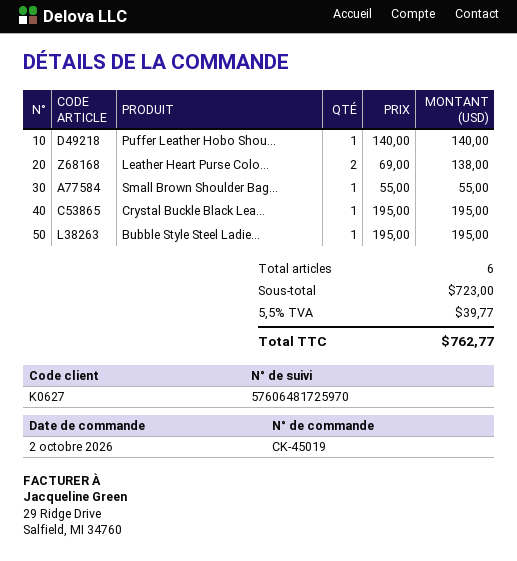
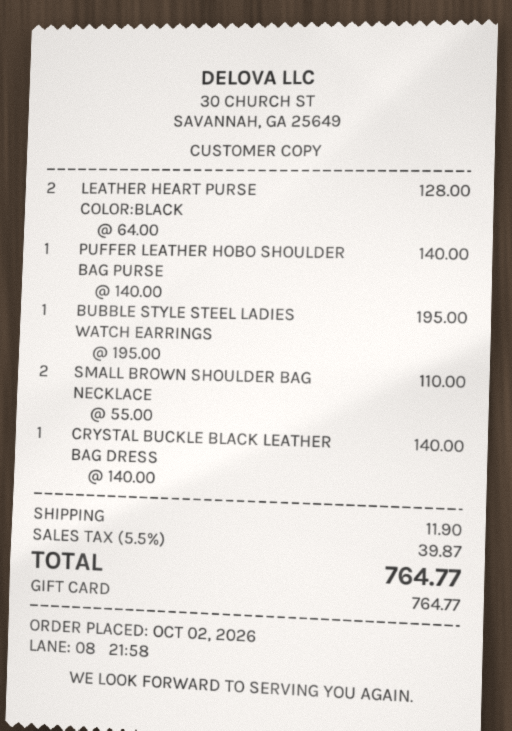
Leather Heart Purse Colo...: 2 x 69.00 = 138.00 -> 2 x 64.00 = 128.00
Small Brown Shoulder Bag...: 1 x 55.00 = 55.00 -> 2 x 55.00 = 110.00
Crystal Buckle Black Lea...: 1 x 195.00 = 195.00 -> 1 x 140.00 = 140.00
shipping: none -> 11.90
tax: 5.5% = 39.77 -> 5.5% = 39.87
total: 762.77 -> 764.77

